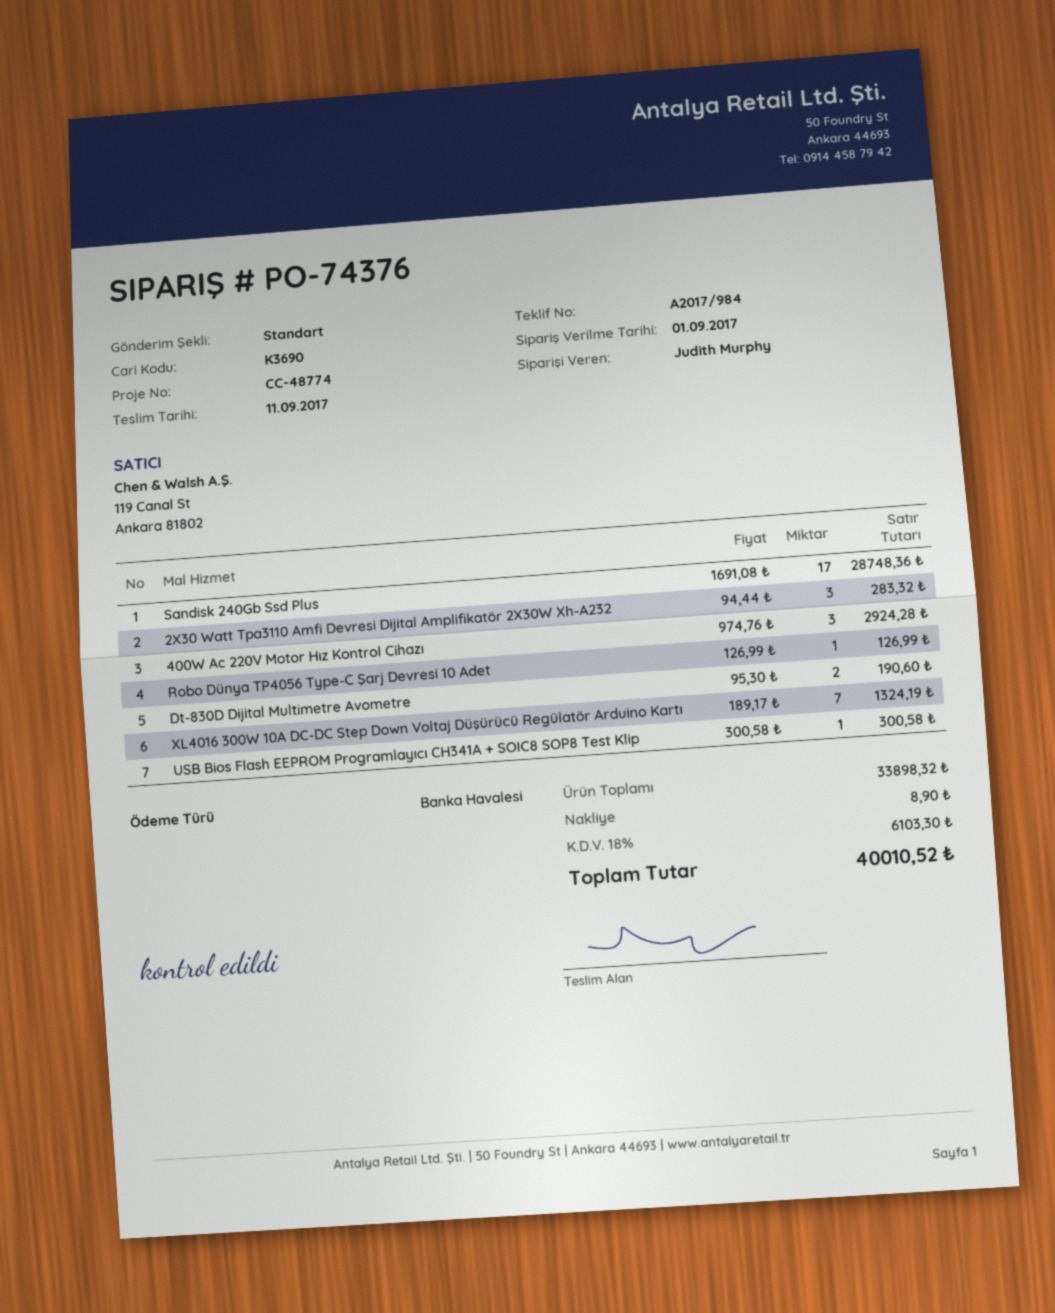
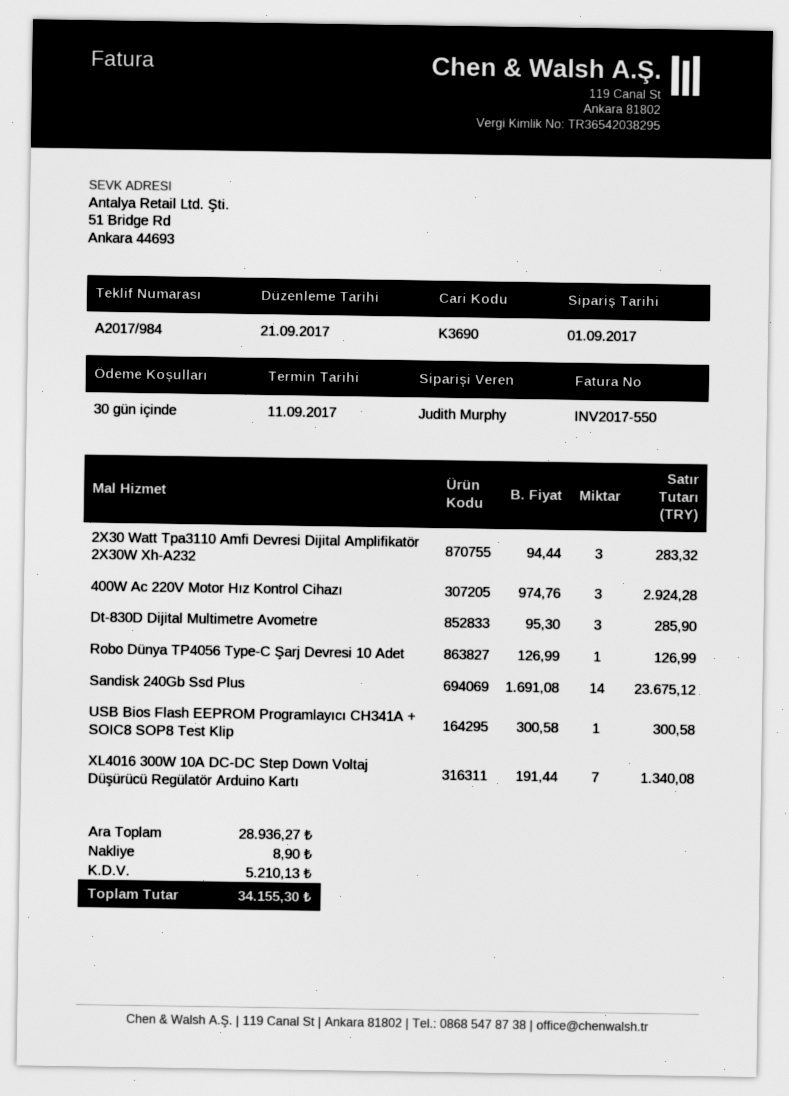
Sandisk 240Gb Ssd Plus: 17 x 1691.08 = 28748.36 -> 14 x 1691.08 = 23675.12
Dt-830D Dijital Multimetre Avometre: 2 x 95.30 = 190.60 -> 3 x 95.30 = 285.90
XL4016 300W 10A DC-DC Step Down Voltaj Düşürücü Regülatör Arduino Kartı: 7 x 189.17 = 1324.19 -> 7 x 191.44 = 1340.08
subtotal: 33898.32 -> 28936.27
tax: 6103.30 -> 5210.13
total: 40010.52 -> 34155.30

